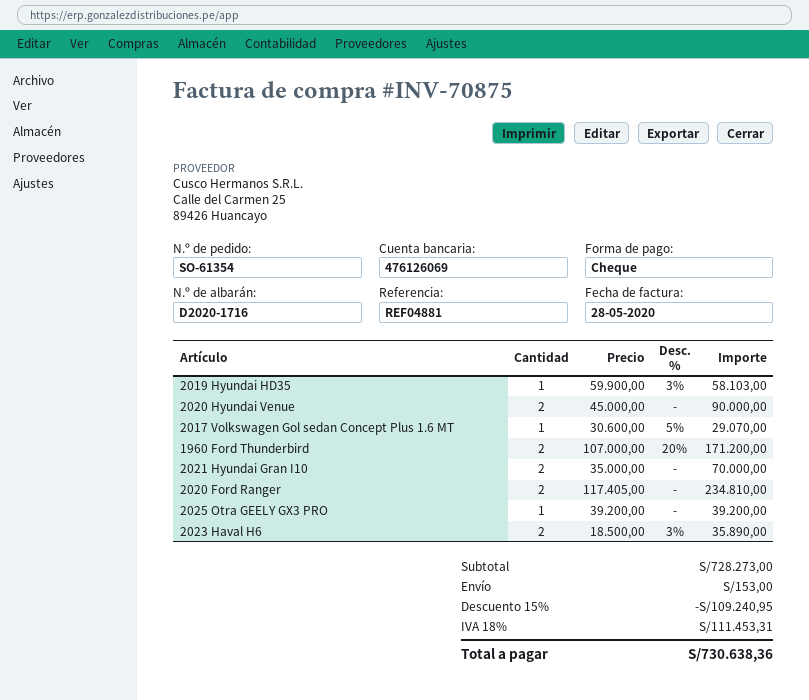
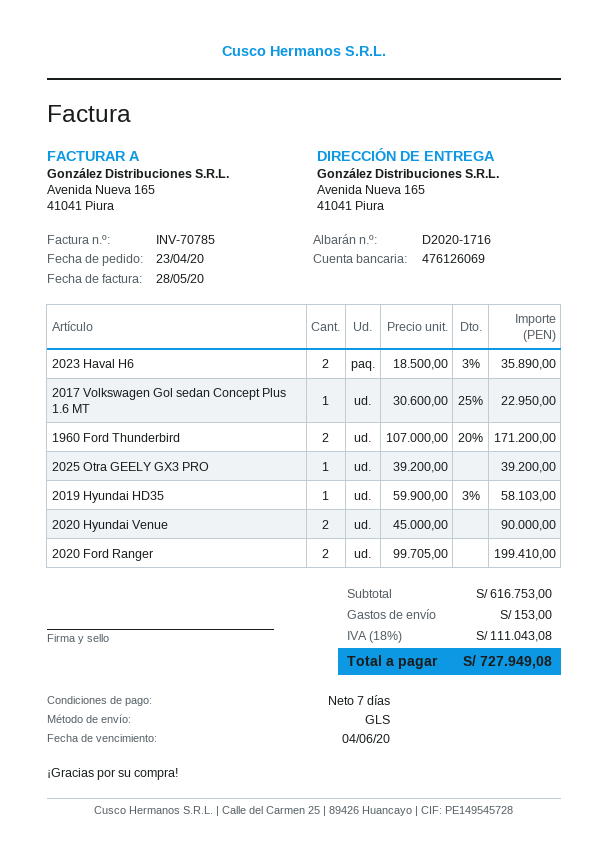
invoice number: INV-70875 -> INV-70785
2017 Volkswagen Gol sedan Concept Plus 1.6 MT: 1 x 30600.00 - 5% = 29070.00 -> 1 x 30600.00 - 25% = 22950.00
2021 Hyundai Gran I10: 2 x 35000.00 = 70000.00 -> none
2020 Ford Ranger: 2 x 117405.00 = 234810.00 -> 2 x 99705.00 = 199410.00
subtotal: 728273.00 -> 616753.00
discount: 15% = 109240.95 -> none
tax: 18% = 111453.31 -> 18% = 111043.08
total: 730638.36 -> 727949.08

